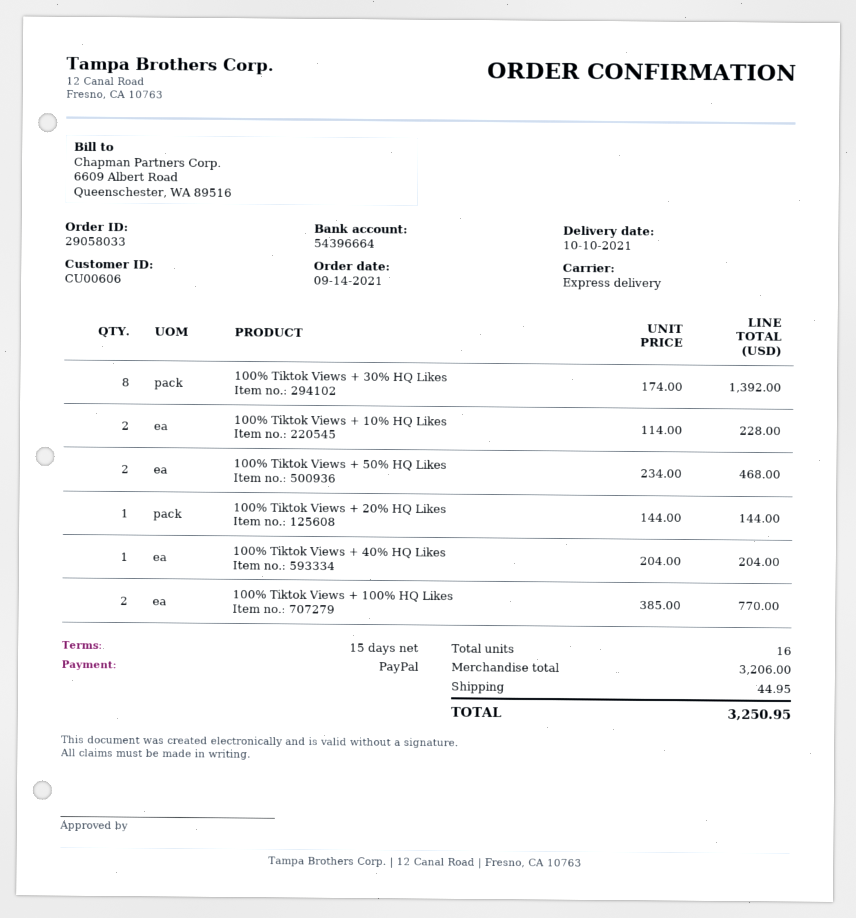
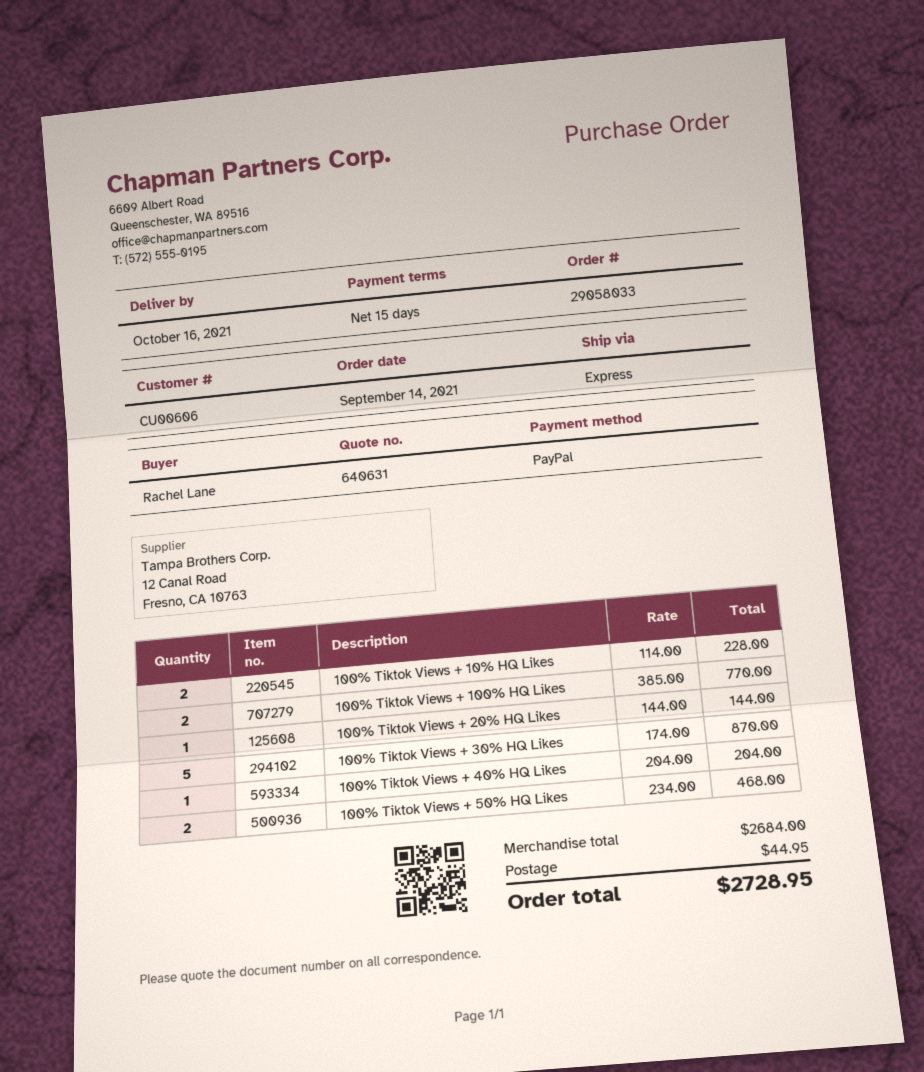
delivery date: 2021-10-10 -> 2021-10-16
100% Tiktok Views + 30% HQ Likes: 8 x 174.00 = 1392.00 -> 5 x 174.00 = 870.00
subtotal: 3206.00 -> 2684.00
total: 3250.95 -> 2728.95

